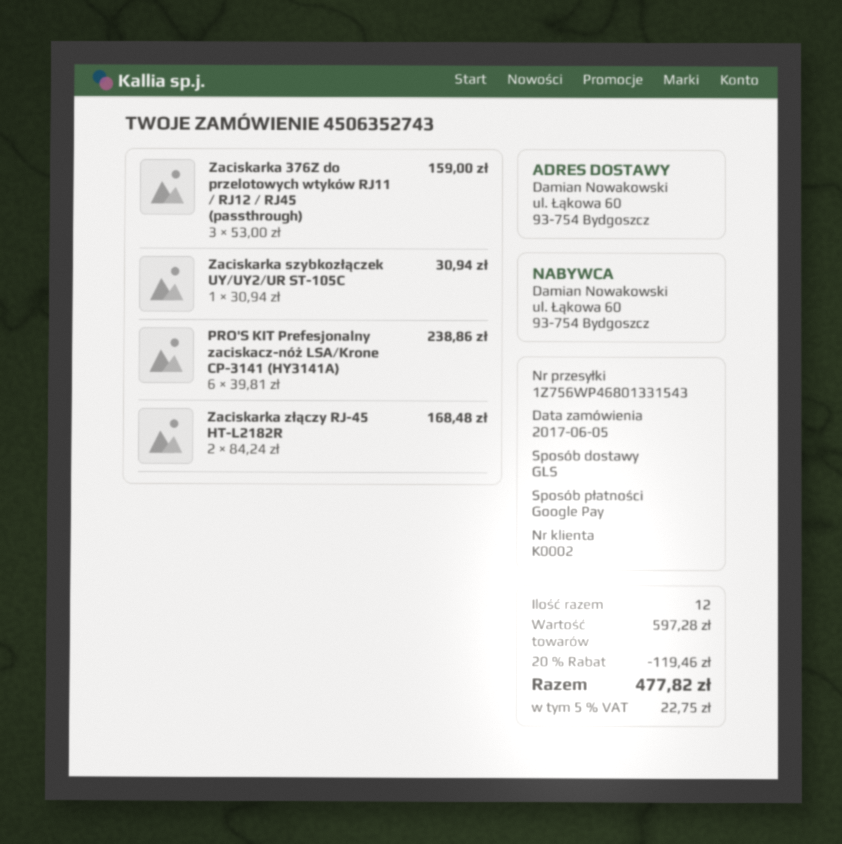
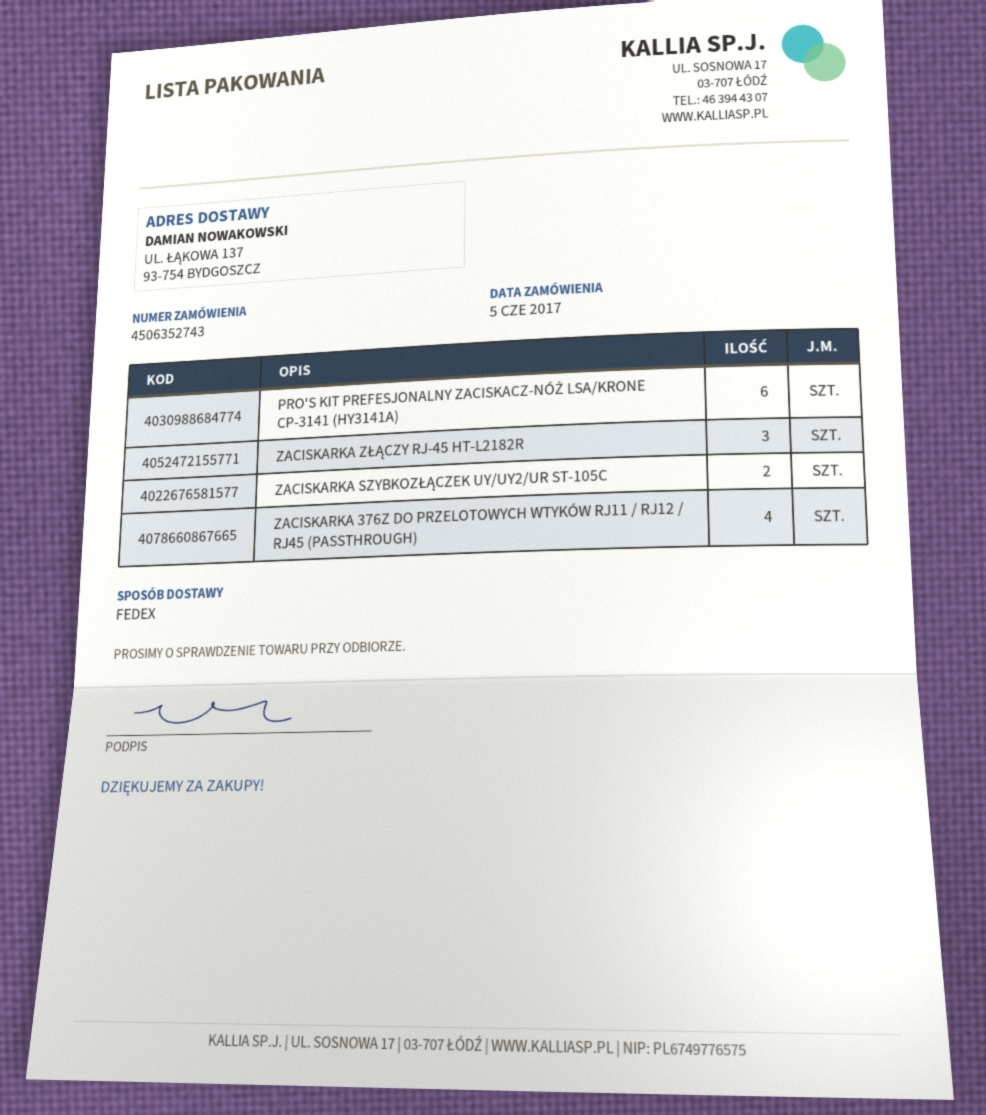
shipping method: GLS -> FedEx
ship to: ul. Łąkowa 60, 93-754 Bydgoszcz -> UL. ŁĄKOWA 137, 93-754 BYDGOSZCZ
Zaciskarka 376Z do przelotowych wtyków RJ11 / RJ12 / RJ45 (passthrough): 3 -> 4
Zaciskarka szybkozłączek UY/UY2/UR ST-105C: 1 -> 2
Zaciskarka złączy RJ-45 HT-L2182R: 2 -> 3

